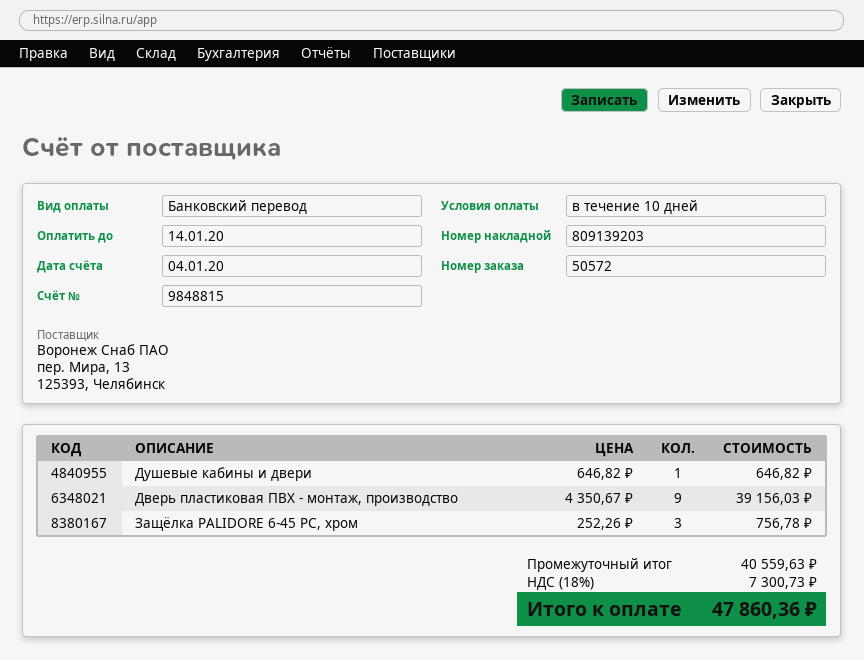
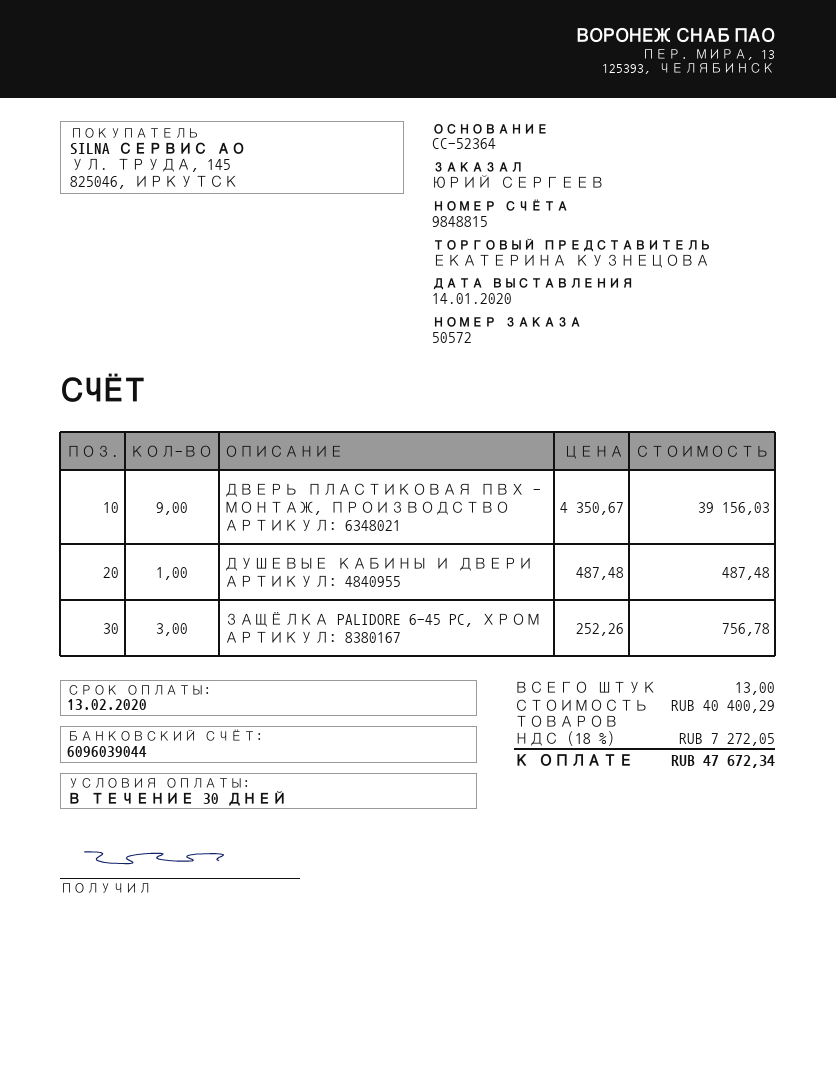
invoice date: 2020-01-04 -> 2020-01-14
payment terms: 10 days -> 30 days
due date: 2020-01-14 -> 2020-02-13
Душевые кабины и двери: 1 x 646.82 = 646.82 -> 1 x 487.48 = 487.48
subtotal: 40559.63 -> 40400.29
tax: 18% = 7300.73 -> 18% = 7272.05
total: 47860.36 -> 47672.34

